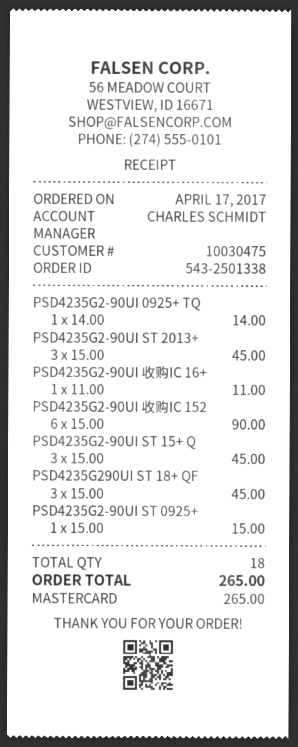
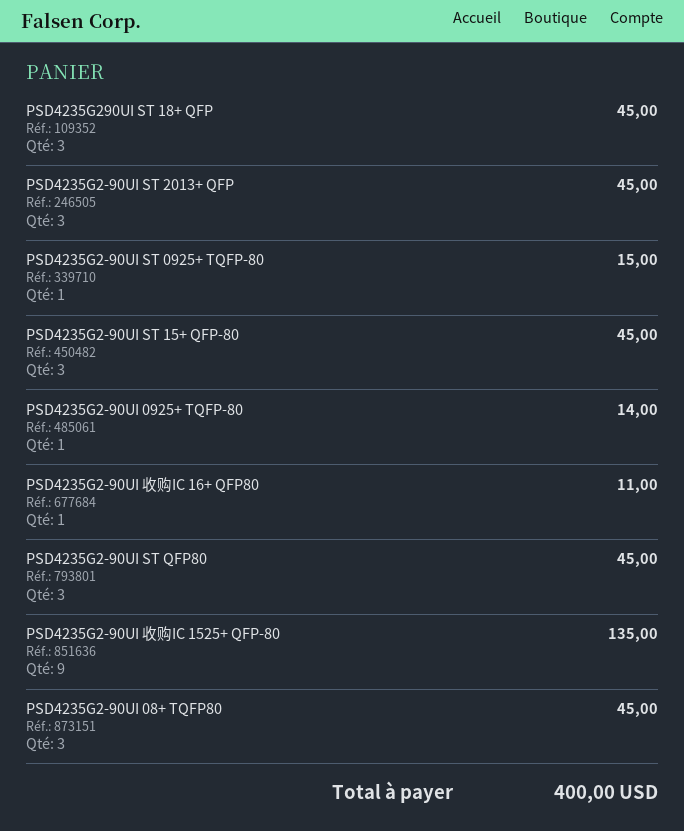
PSD4235G2-90UI 收购IC 152: 6 for 90.00 -> 9 for 135.00
PSD4235G2-90UI ST QFP80: none -> 3 for 45.00
PSD4235G2-90UI 08+ TQFP80: none -> 3 for 45.00
total: 265.00 -> 400.00

